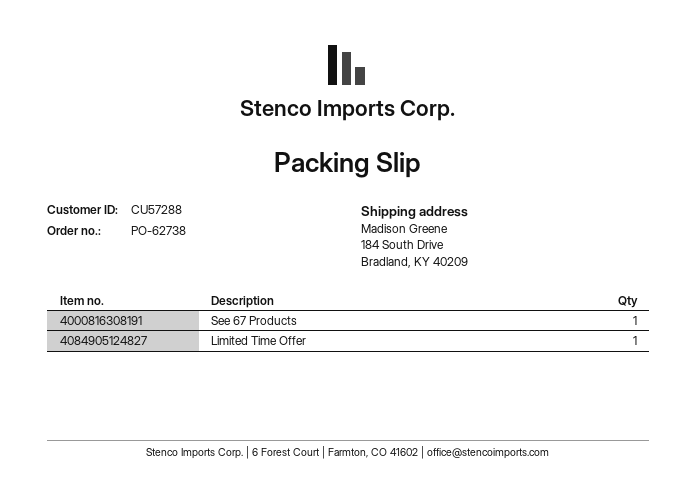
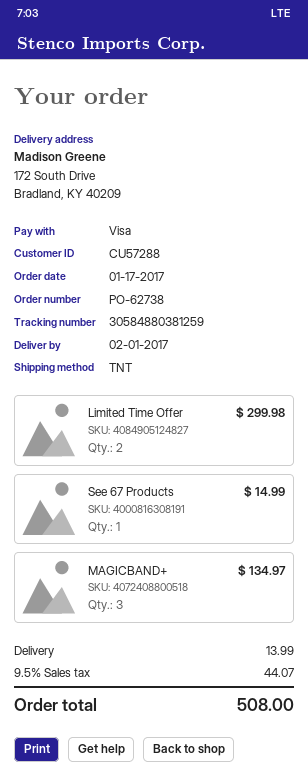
ship to: 184 South Drive, Bradland, KY 40209 -> 172 South Drive, Bradland, KY 40209
Limited Time Offer: 1 -> 2
MAGICBAND+: none -> 3

